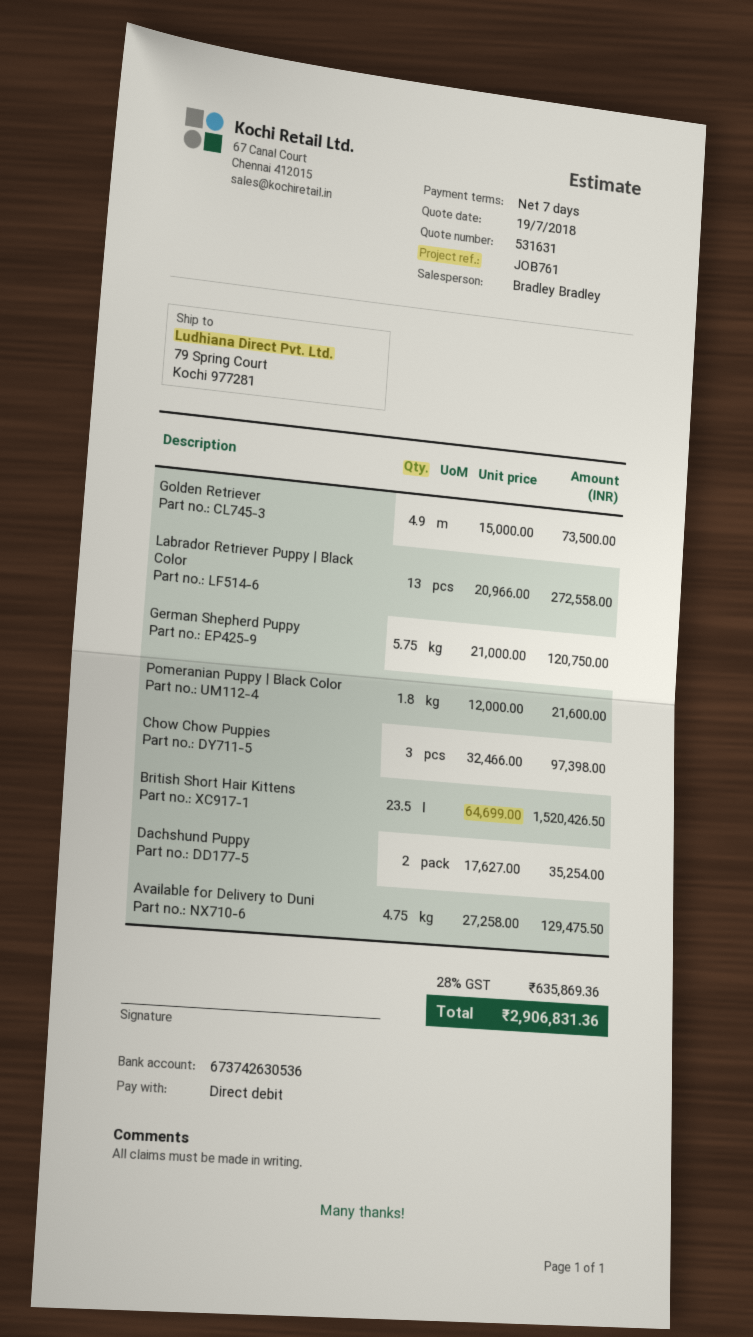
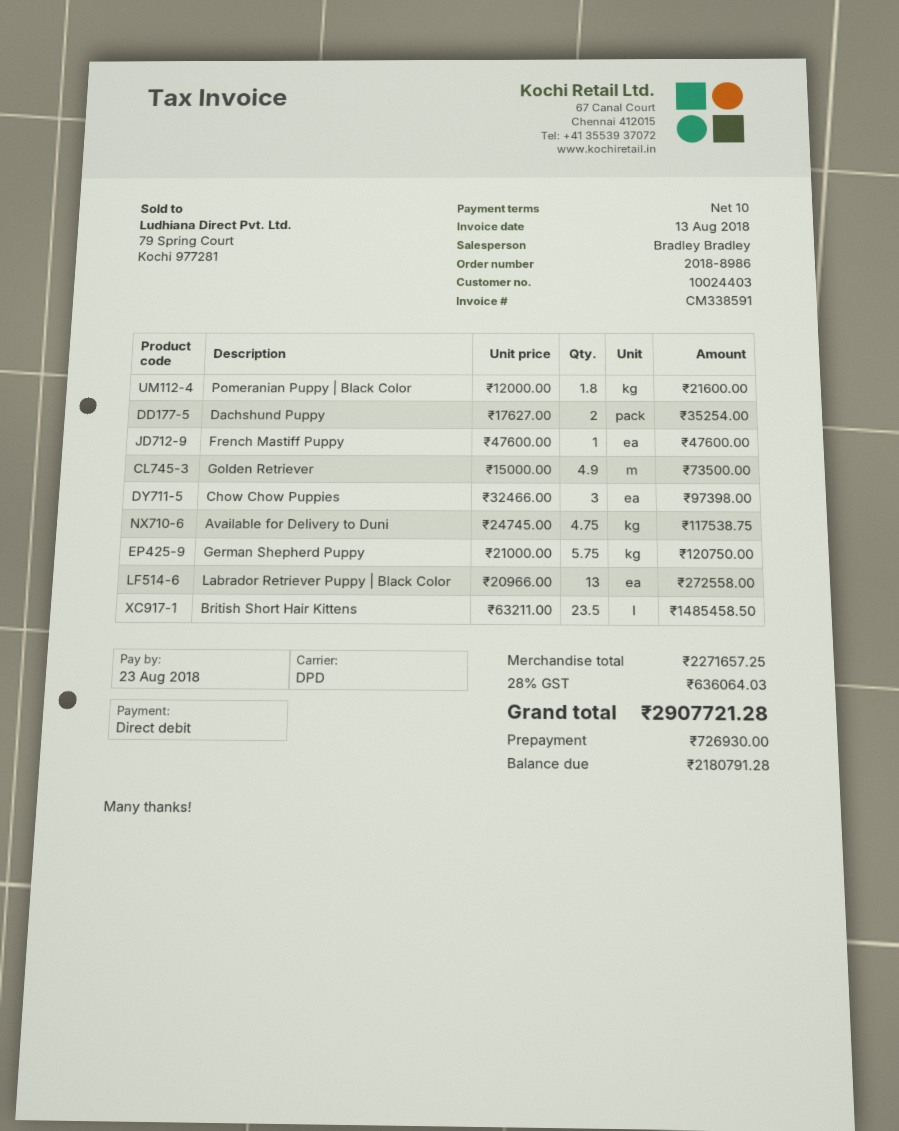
payment terms: 7 days -> 10 days
British Short Hair Kittens: 23.5 x 64699.00 = 1520426.50 -> 23.5 x 63211.00 = 1485458.50
Available for Delivery to Duni: 4.75 x 27258.00 = 129475.50 -> 4.75 x 24745.00 = 117538.75
French Mastiff Puppy: none -> 1 x 47600.00 = 47600.00
tax: 28% = 635869.36 -> 28% = 636064.03
total: 2906831.36 -> 2907721.28

